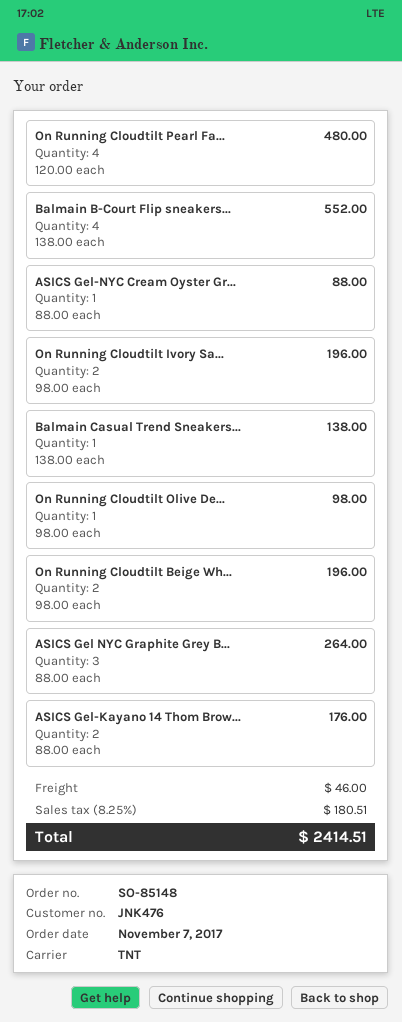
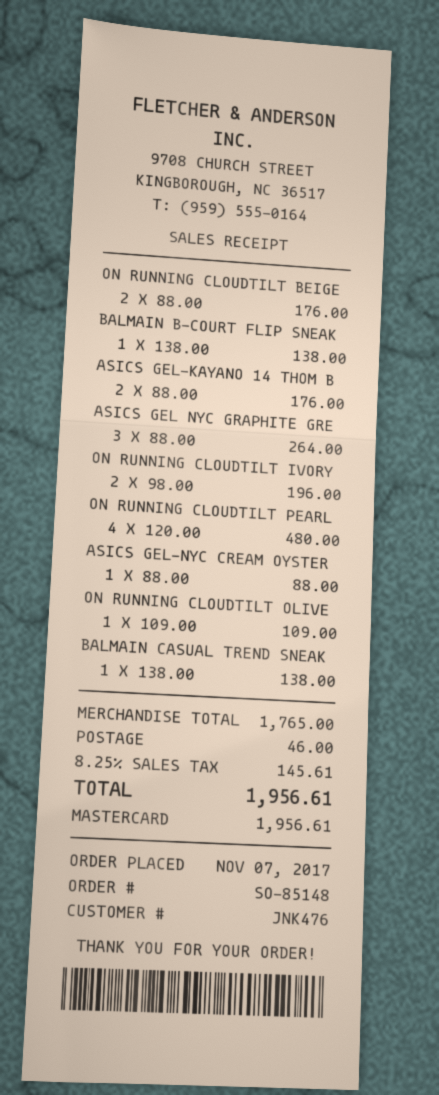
Balmain B-Court Flip sneakers...: 4 x 138.00 = 552.00 -> 1 x 138.00 = 138.00
On Running Cloudtilt Olive De...: 1 x 98.00 = 98.00 -> 1 x 109.00 = 109.00
On Running Cloudtilt Beige Wh...: 2 x 98.00 = 196.00 -> 2 x 88.00 = 176.00
tax: 8.25% = 180.51 -> 8.25% = 145.61
total: 2414.51 -> 1956.61

